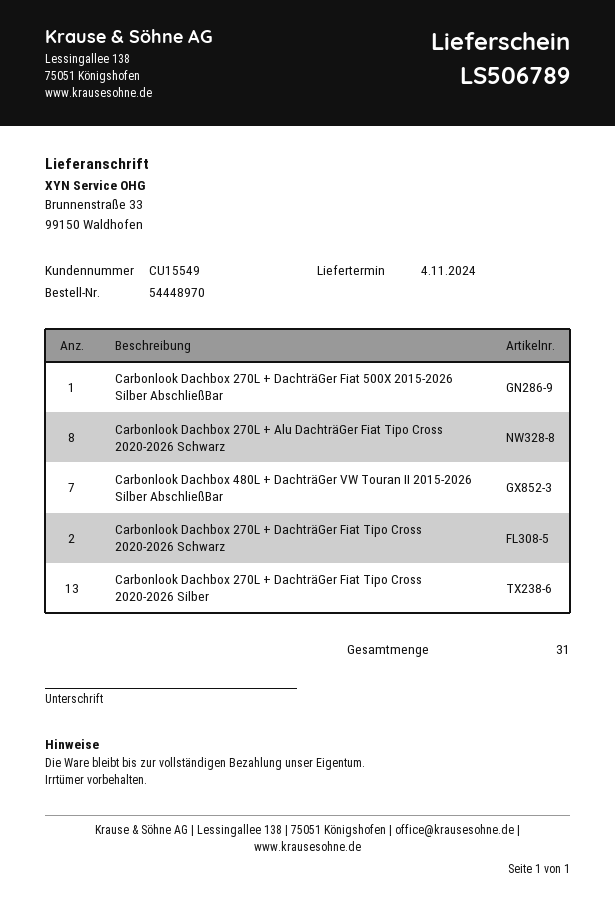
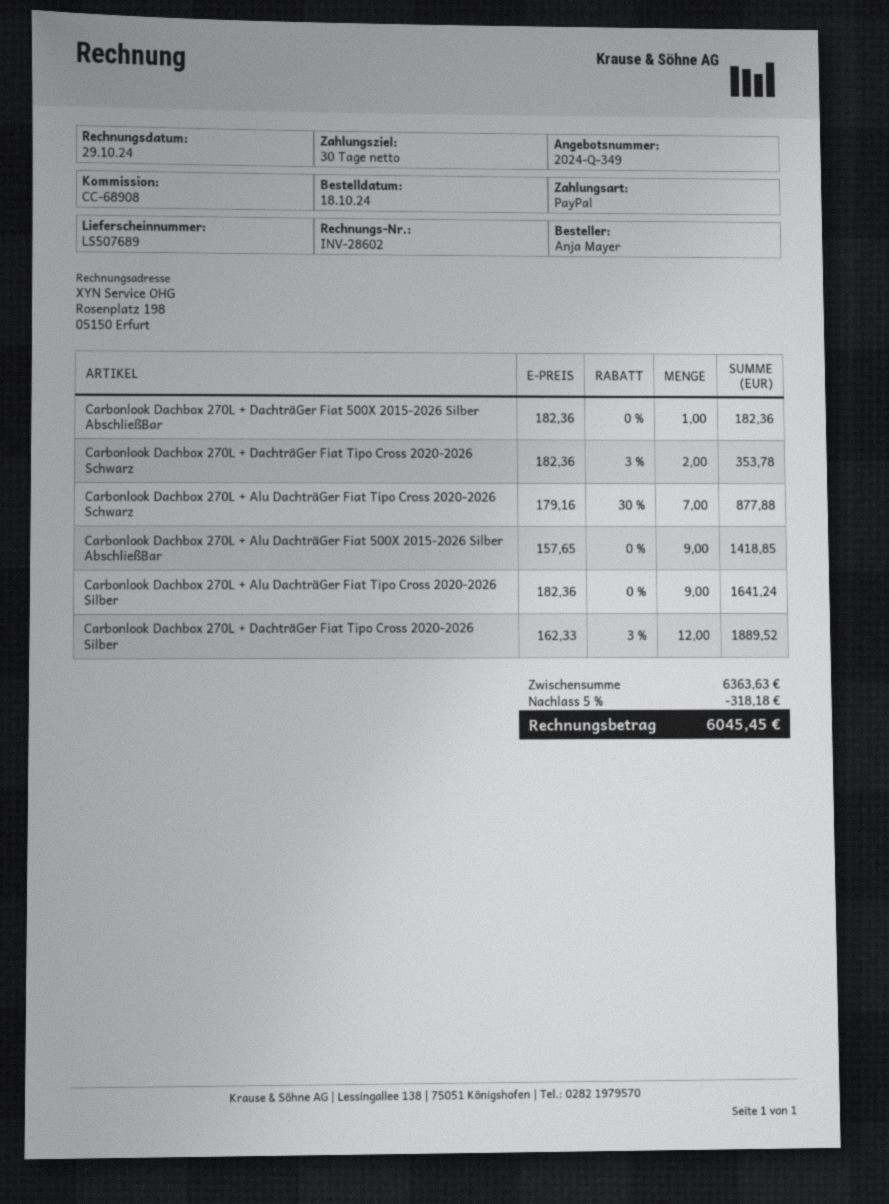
delivery note number: LS506789 -> LS507689
Carbonlook Dachbox 270L + Alu DachträGer Fiat Tipo Cross 2020-2026 Schwarz: 8 -> 7
Carbonlook Dachbox 480L + DachträGer VW Touran II 2015-2026 Silber AbschließBar: 7 -> none
Carbonlook Dachbox 270L + DachträGer Fiat Tipo Cross 2020-2026 Silber: 13 -> 12
Carbonlook Dachbox 270L + Alu DachträGer Fiat 500X 2015-2026 Silber AbschließBar: none -> 9
Carbonlook Dachbox 270L + Alu DachträGer Fiat Tipo Cross 2020-2026 Silber: none -> 9

